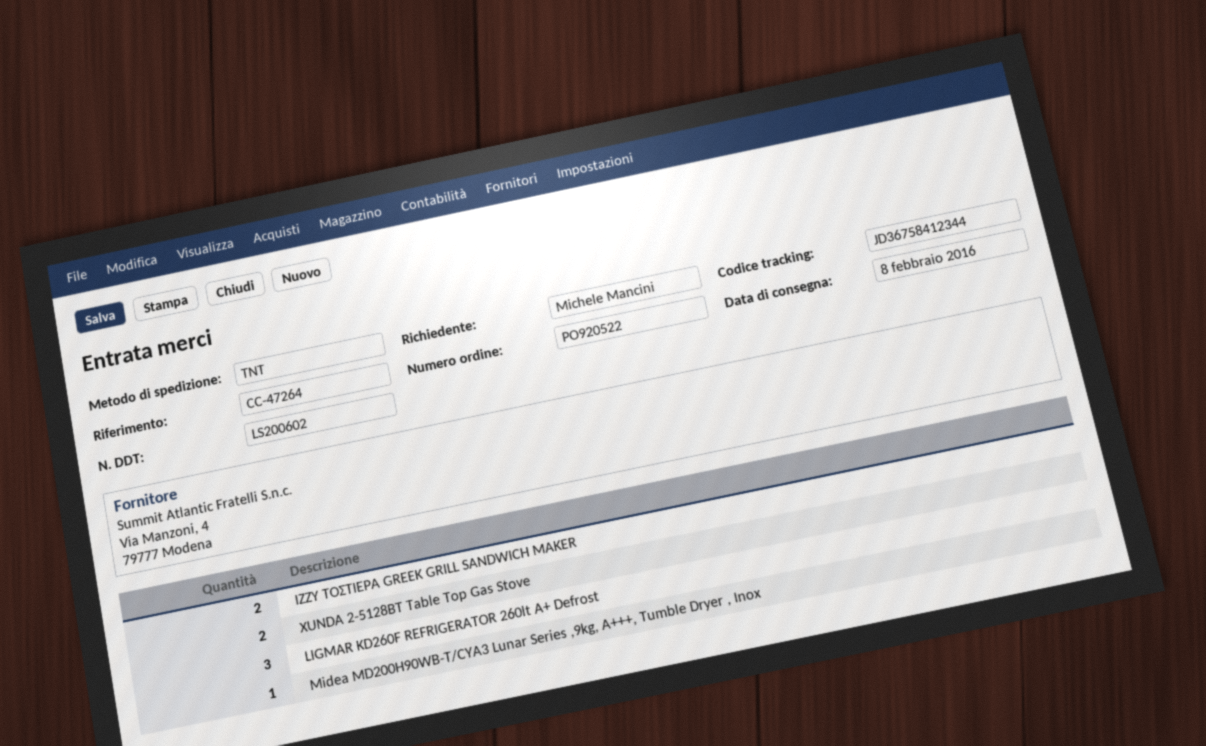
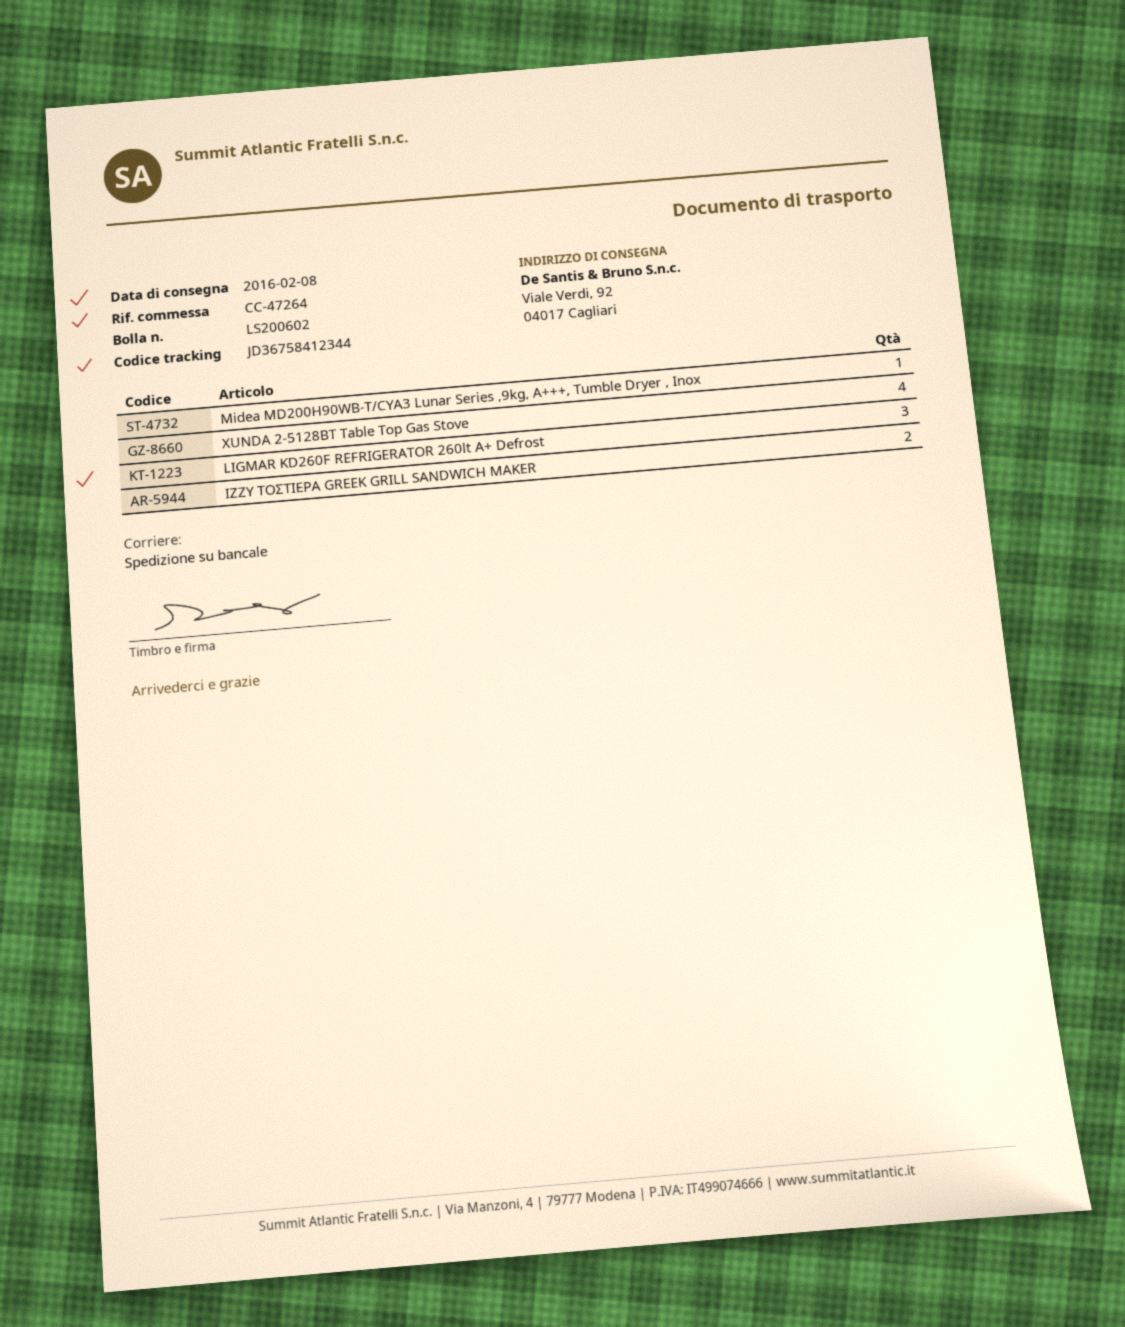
shipping method: TNT -> pallet freight
XUNDA 2-5128BT Table Top Gas Stove: 2 -> 4

